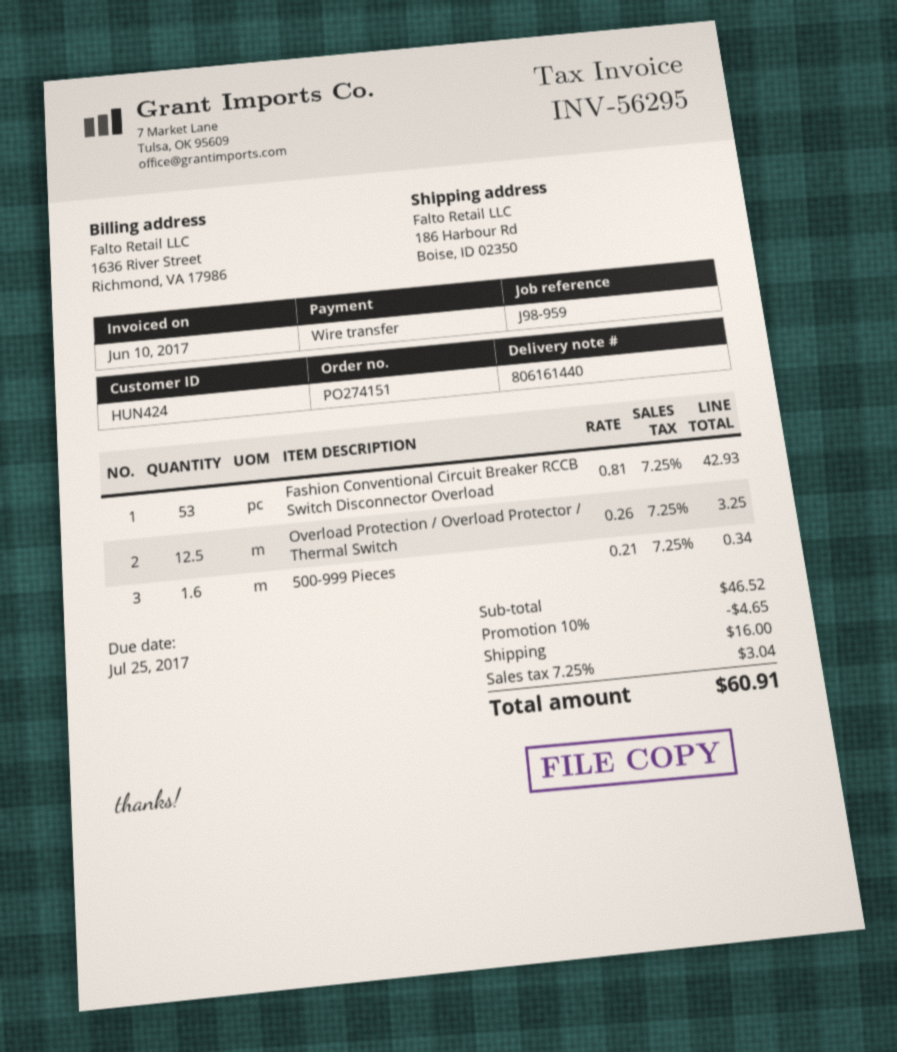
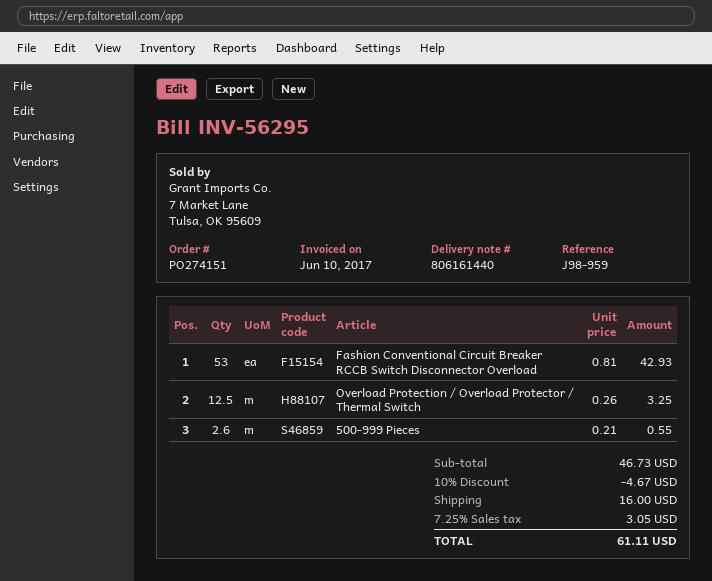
500-999 Pieces: 1.6 x 0.21 = 0.34 -> 2.6 x 0.21 = 0.55
subtotal: 46.52 -> 46.73
discount: 10% = 4.65 -> 10% = 4.67
tax: 7.25% = 3.04 -> 7.25% = 3.05
total: 60.91 -> 61.11

